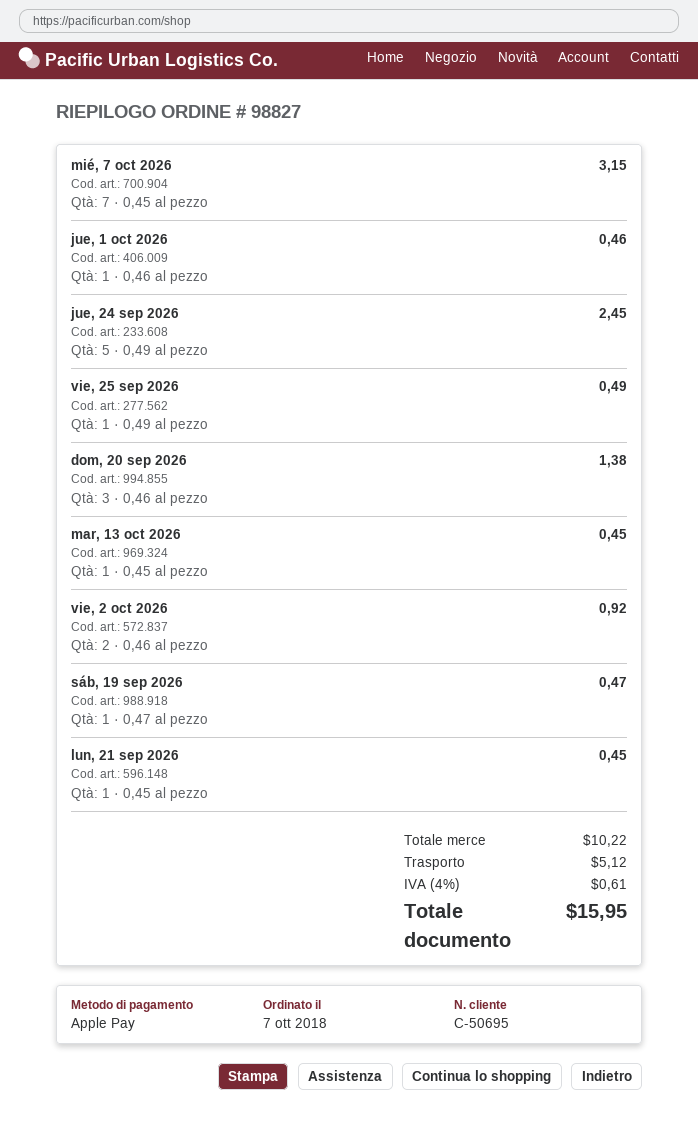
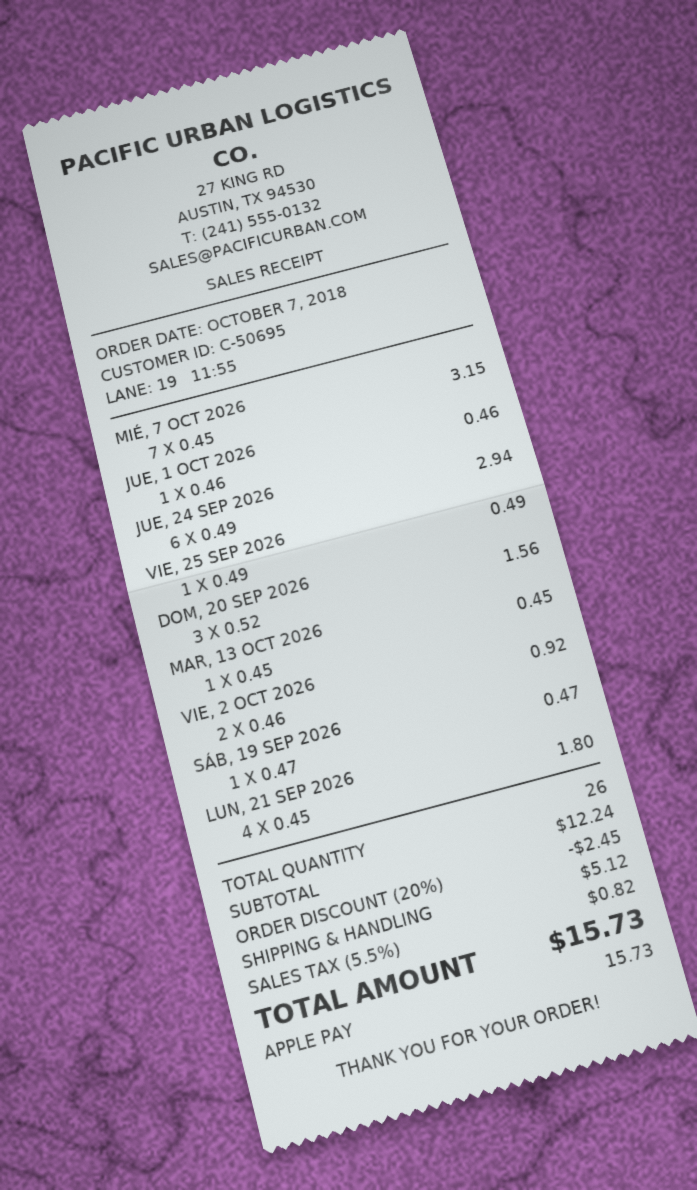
jue, 24 sep 2026: 5 x 0.49 = 2.45 -> 6 x 0.49 = 2.94
dom, 20 sep 2026: 3 x 0.46 = 1.38 -> 3 x 0.52 = 1.56
lun, 21 sep 2026: 1 x 0.45 = 0.45 -> 4 x 0.45 = 1.80
subtotal: 10.22 -> 12.24
discount: none -> 20% = 2.45
tax: 4% = 0.61 -> 5.5% = 0.82
total: 15.95 -> 15.73

